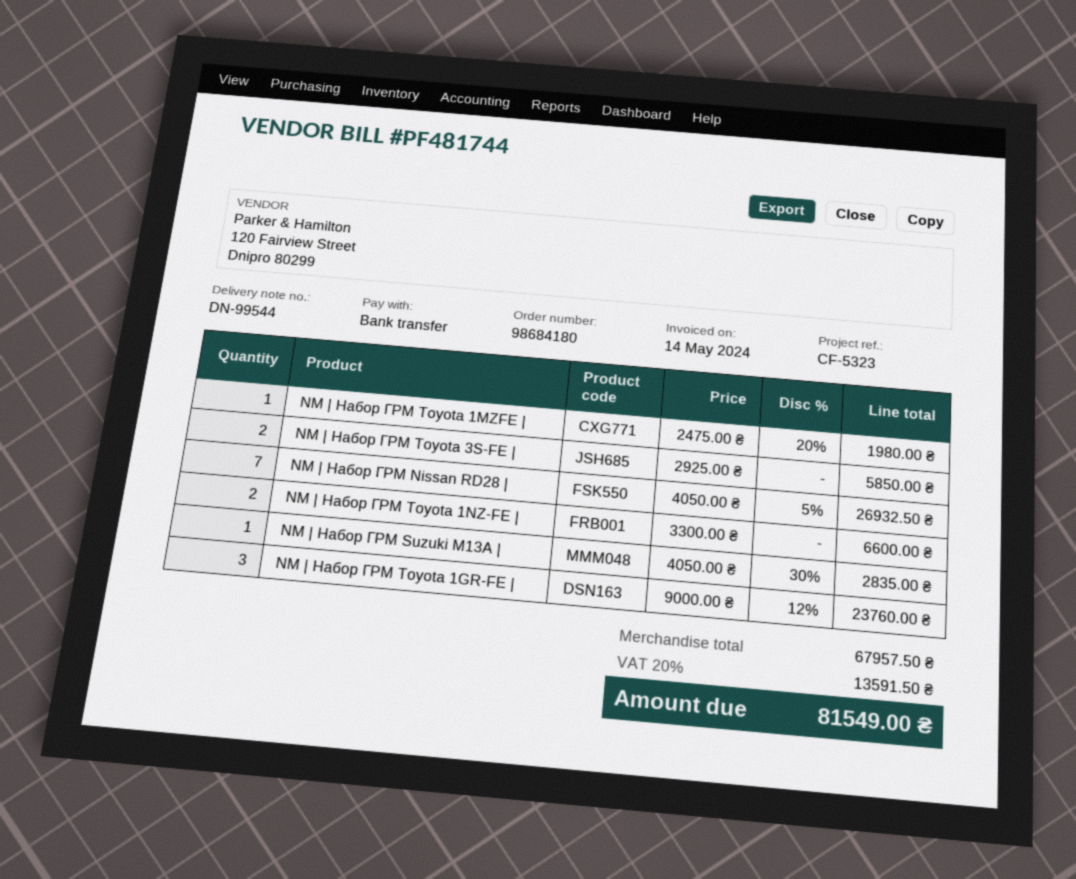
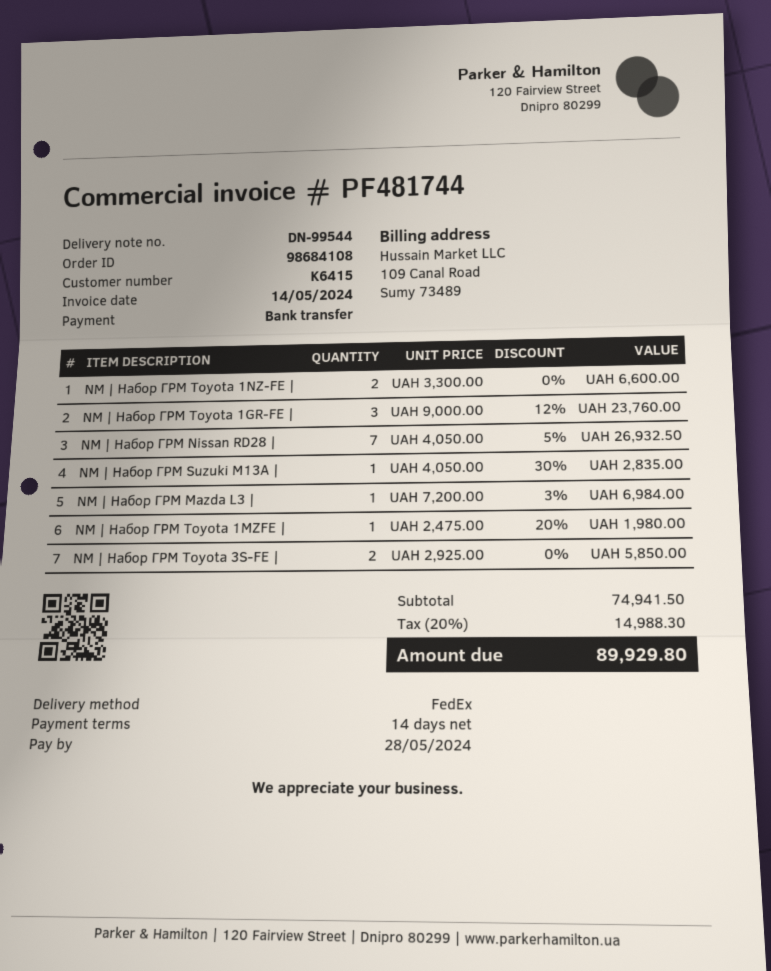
order number: 98684180 -> 98684108
NM | Набор ГРМ Mazda L3 |: none -> 1 x 7200.00 - 3% = 6984.00
subtotal: 67957.50 -> 74941.50
tax: 20% = 13591.50 -> 20% = 14988.30
total: 81549.00 -> 89929.80

